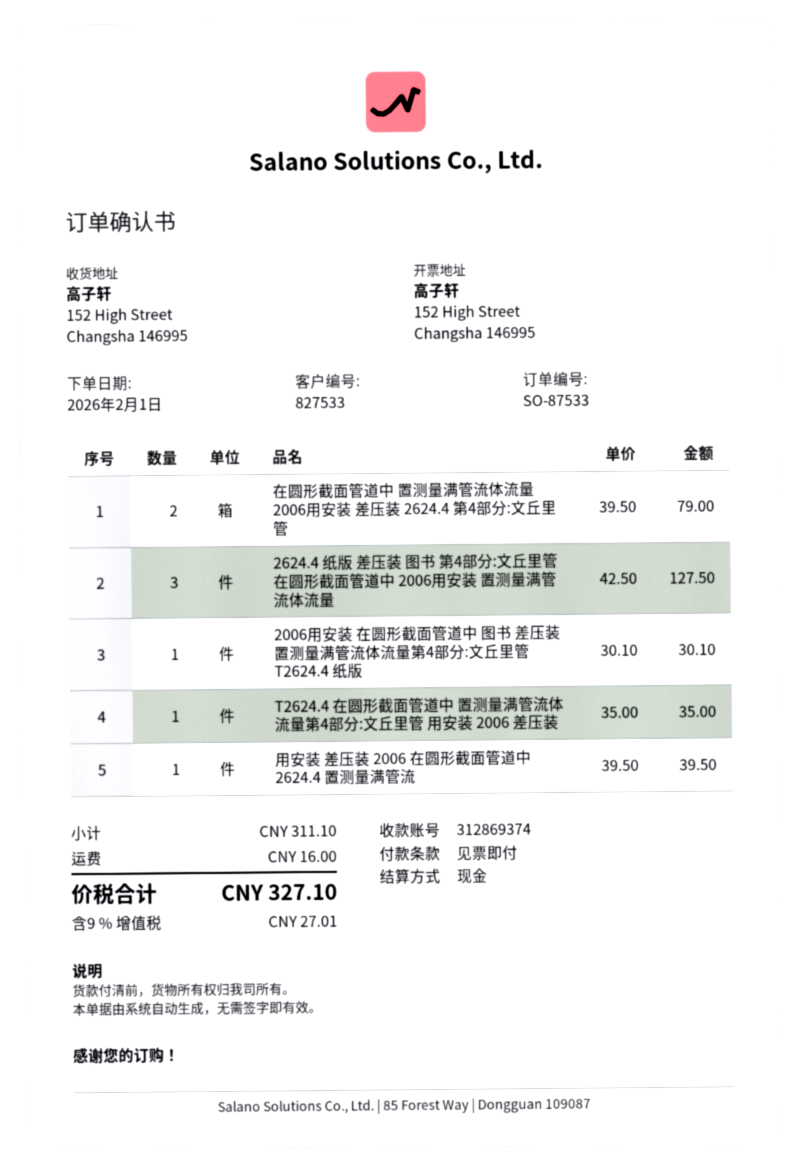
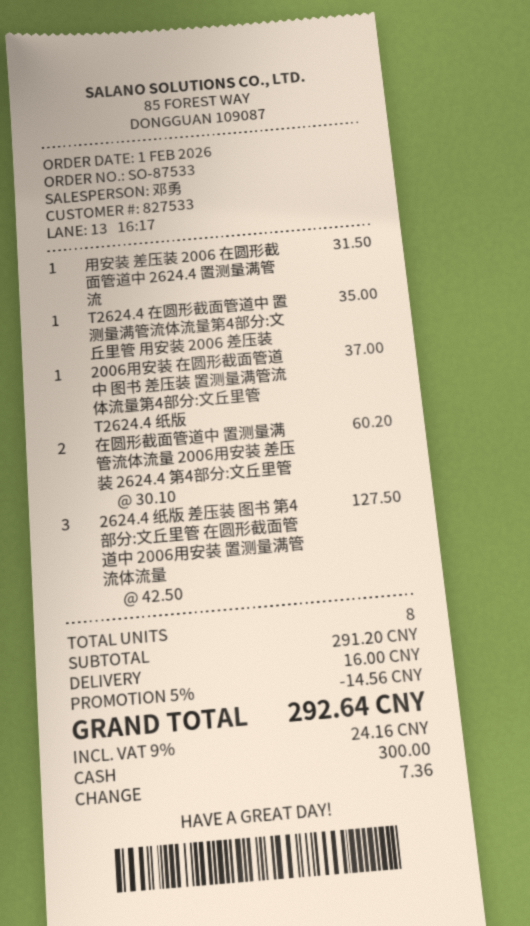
在圆形截面管道中 置测量满管流体流量 2006用安装 差压装 2624.4 第4部分:文丘里管: 2 x 39.50 = 79.00 -> 2 x 30.10 = 60.20
2006用安装 在圆形截面管道中 图书 差压装 置测量满管流体流量第4部分:文丘里管 T2624.4 纸版: 1 x 30.10 = 30.10 -> 1 x 37.00 = 37.00
用安装 差压装 2006 在圆形截面管道中 2624.4 置测量满管流: 1 x 39.50 = 39.50 -> 1 x 31.50 = 31.50
subtotal: 311.10 -> 291.20
discount: none -> 5% = 14.56
tax: 9% = 27.01 -> 9% = 24.16
total: 327.10 -> 292.64

